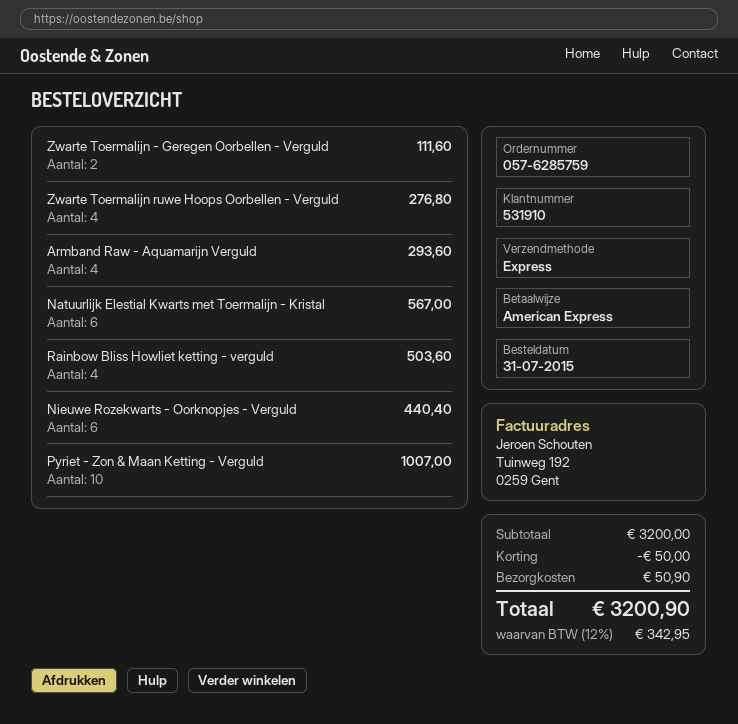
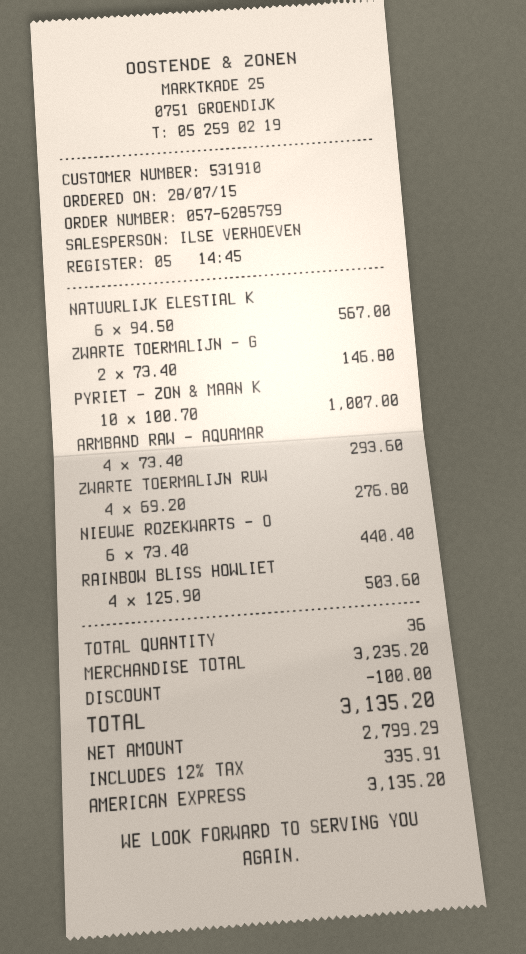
order date: 2015-07-31 -> 2015-07-28
Zwarte Toermalijn - Geregen Oorbellen - Verguld: 2 for 111.60 -> 2 for 146.80
subtotal: 3200.00 -> 3235.20
discount: 50.00 -> 100.00
shipping: 50.90 -> none
tax: 12% = 342.95 -> 12% = 335.91
total: 3200.90 -> 3135.20

